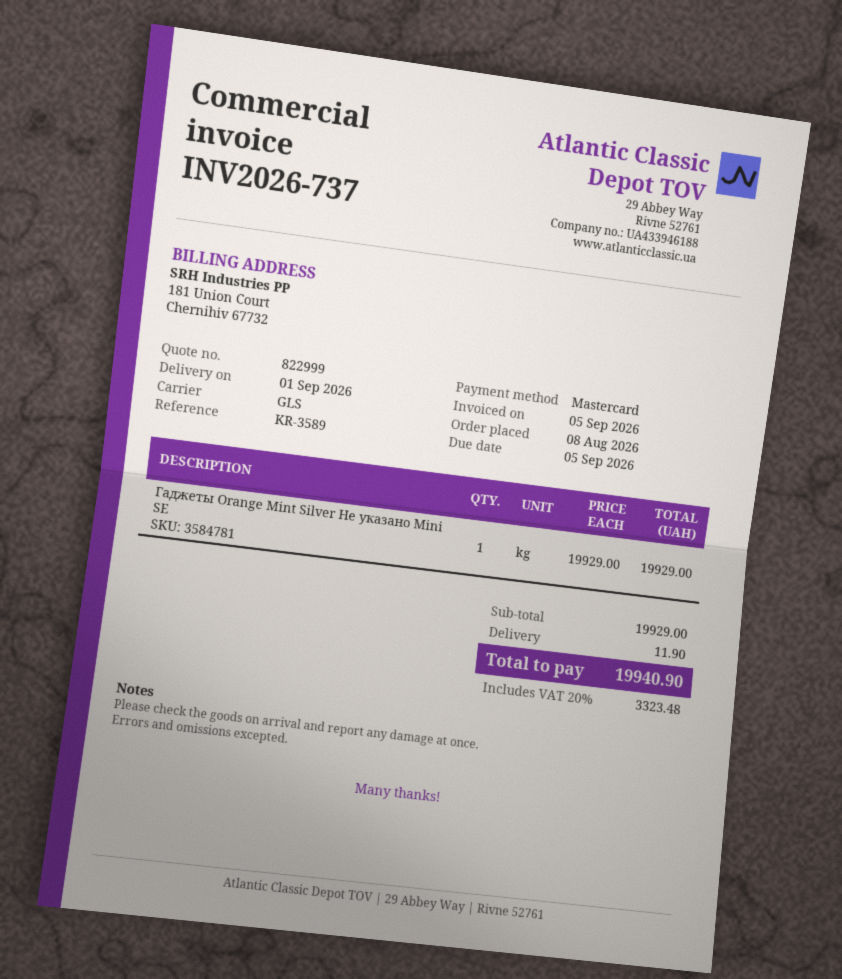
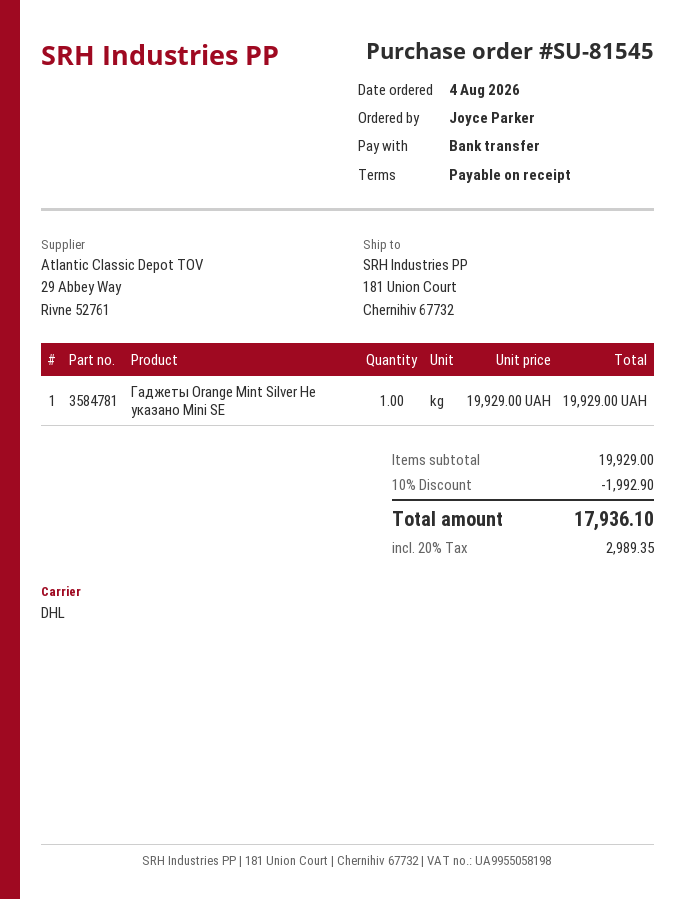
order date: 2026-08-08 -> 2026-08-04
payment method: Mastercard -> bank transfer
shipping method: GLS -> DHL
discount: none -> 10% = 1992.90
shipping: 11.90 -> none
tax: 20% = 3323.48 -> 20% = 2989.35
total: 19940.90 -> 17936.10

